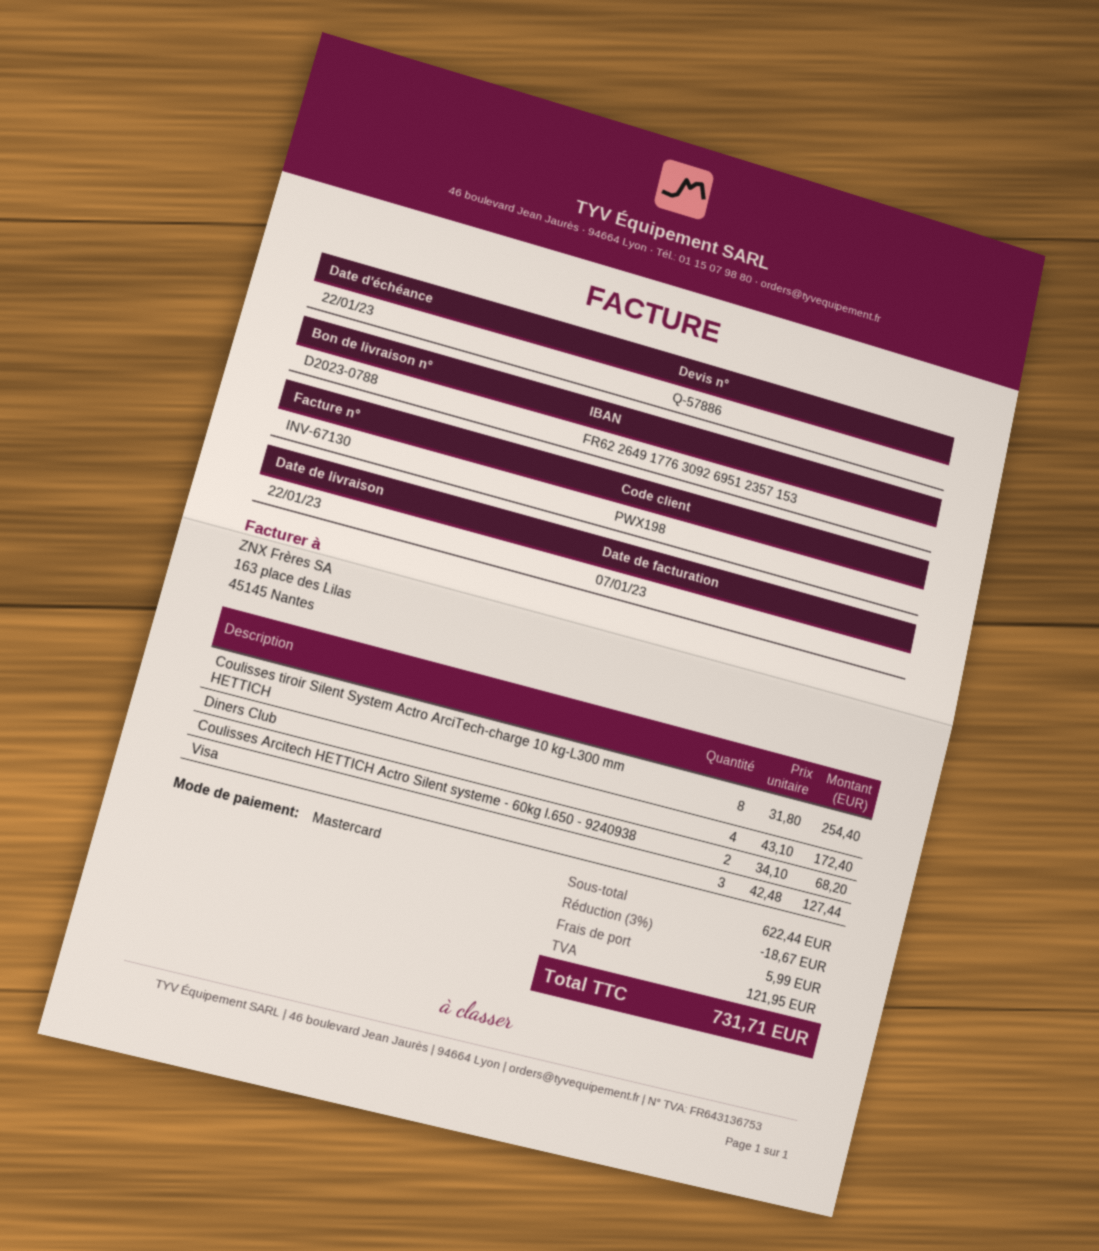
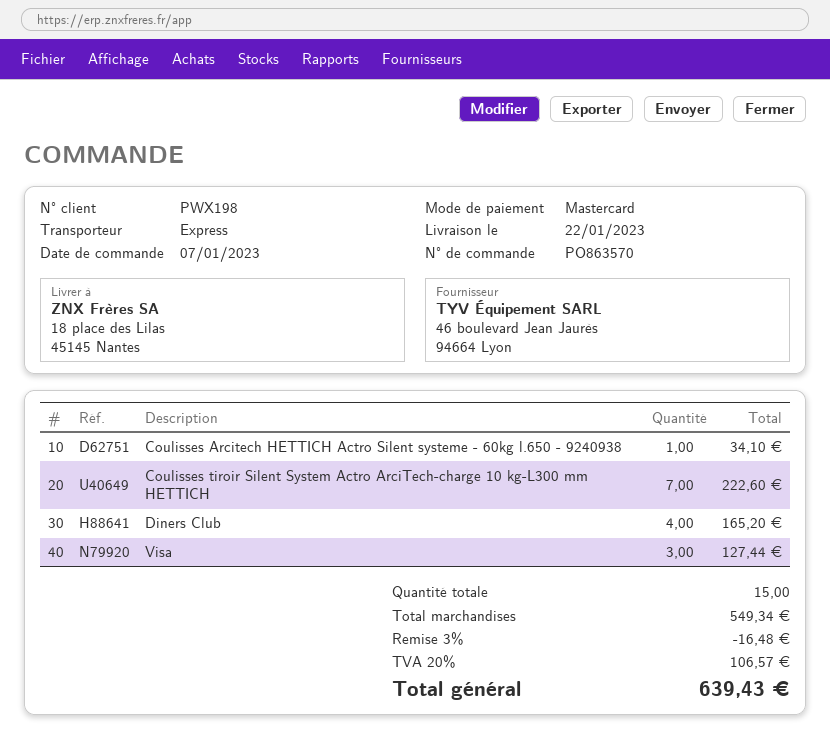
Coulisses tiroir Silent System Actro ArciTech-charge 10 kg-L300 mm HETTICH: 8 for 254.40 -> 7 for 222.60
Diners Club: 4 for 172.40 -> 4 for 165.20
Coulisses Arcitech HETTICH Actro Silent systeme - 60kg l.650 - 9240938: 2 for 68.20 -> 1 for 34.10
subtotal: 622.44 -> 549.34
discount: 3% = 18.67 -> 3% = 16.48
shipping: 5.99 -> none
tax: 121.95 -> 106.57
total: 731.71 -> 639.43

